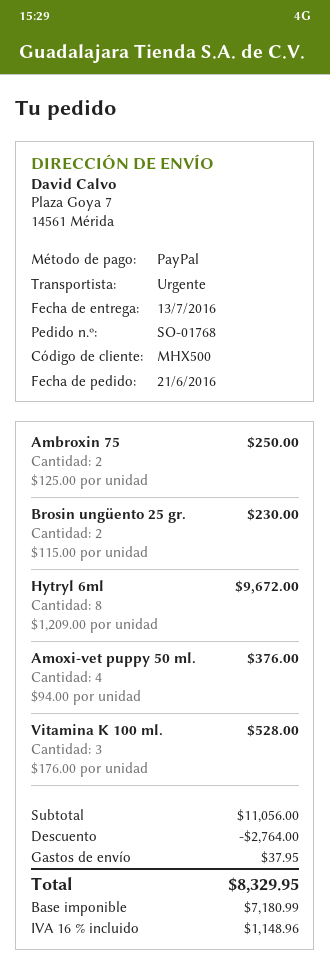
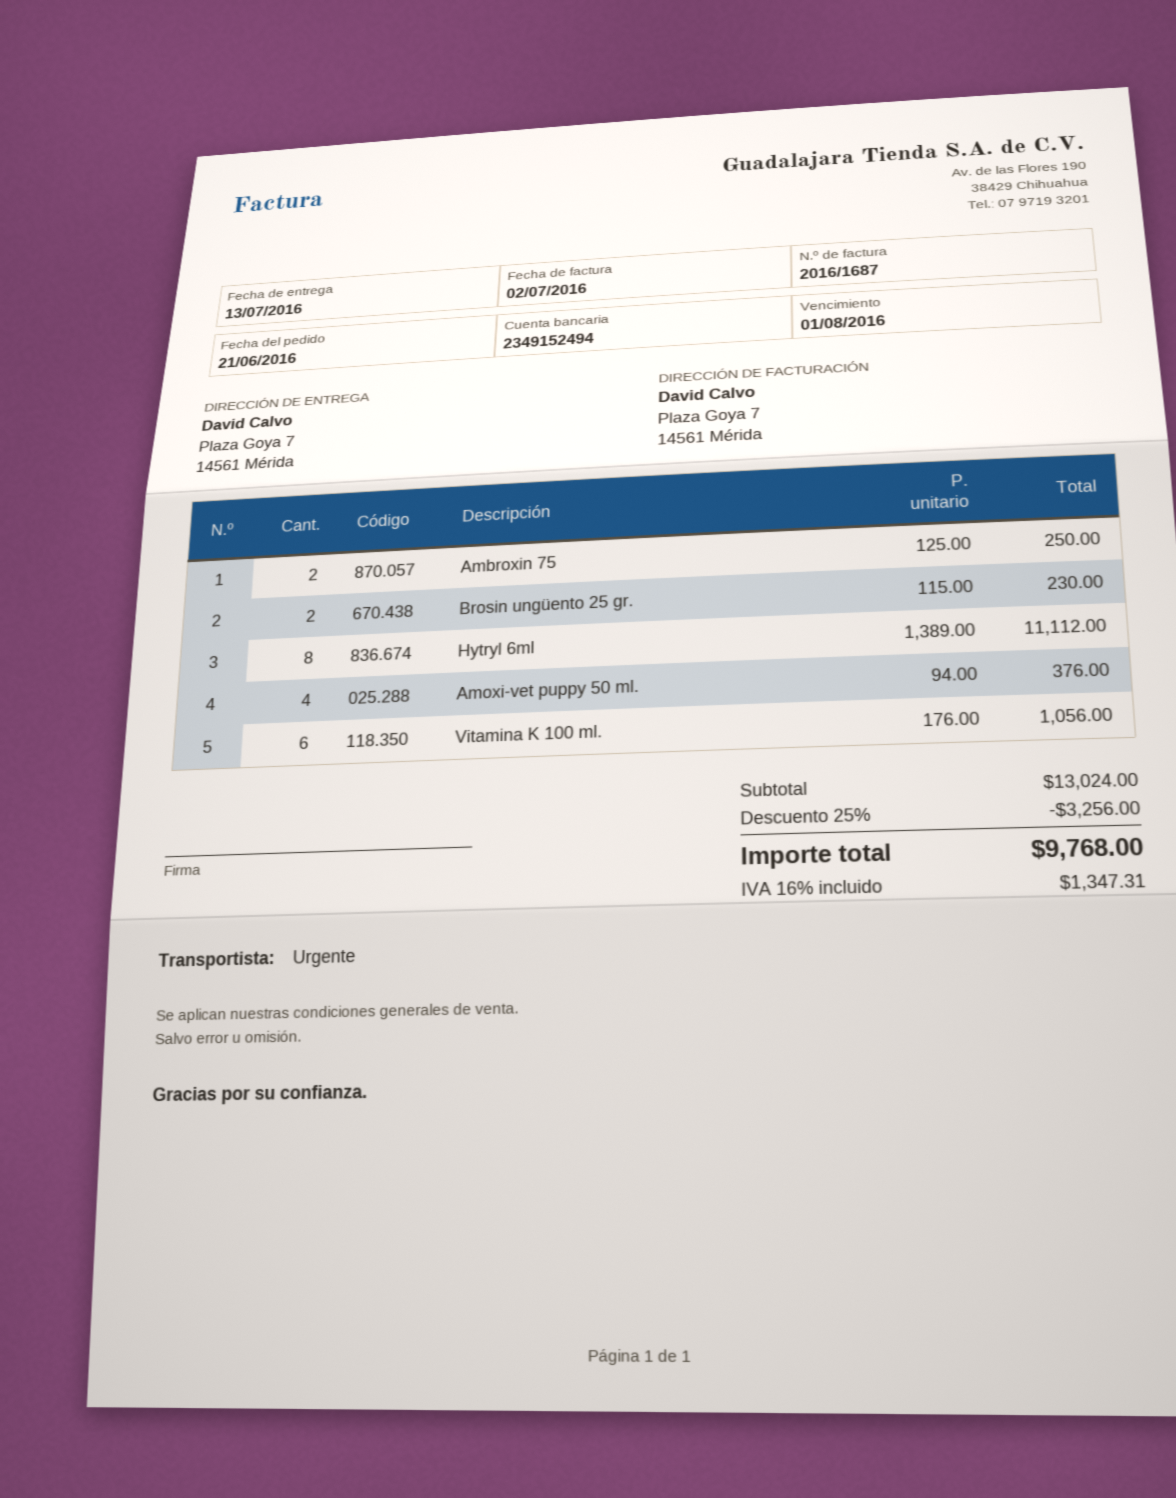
Hytryl 6ml: 8 x 1209.00 = 9672.00 -> 8 x 1389.00 = 11112.00
Vitamina K 100 ml.: 3 x 176.00 = 528.00 -> 6 x 176.00 = 1056.00
subtotal: 11056.00 -> 13024.00
discount: 2764.00 -> 3256.00
shipping: 37.95 -> none
tax: 16% = 1148.96 -> 16% = 1347.31
total: 8329.95 -> 9768.00

